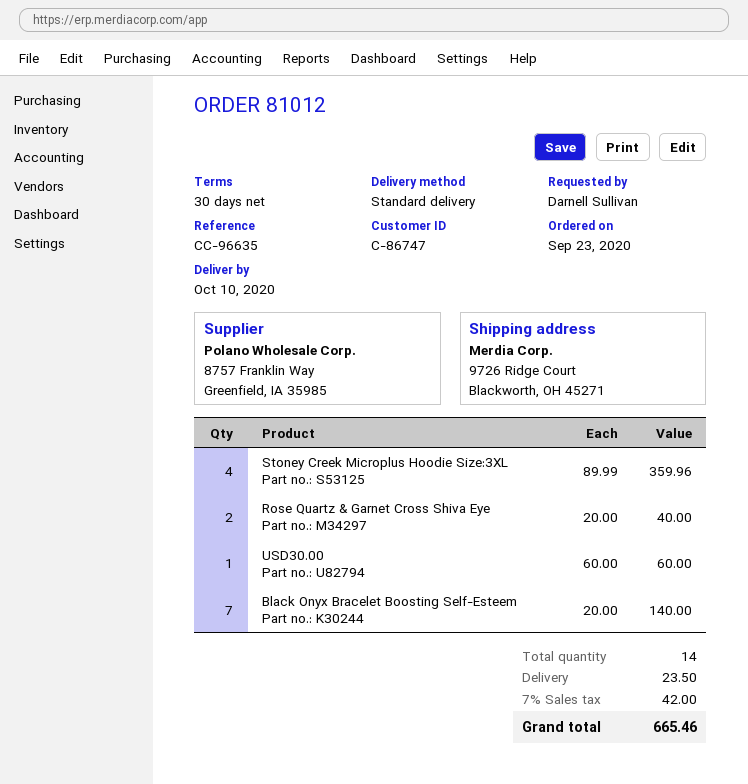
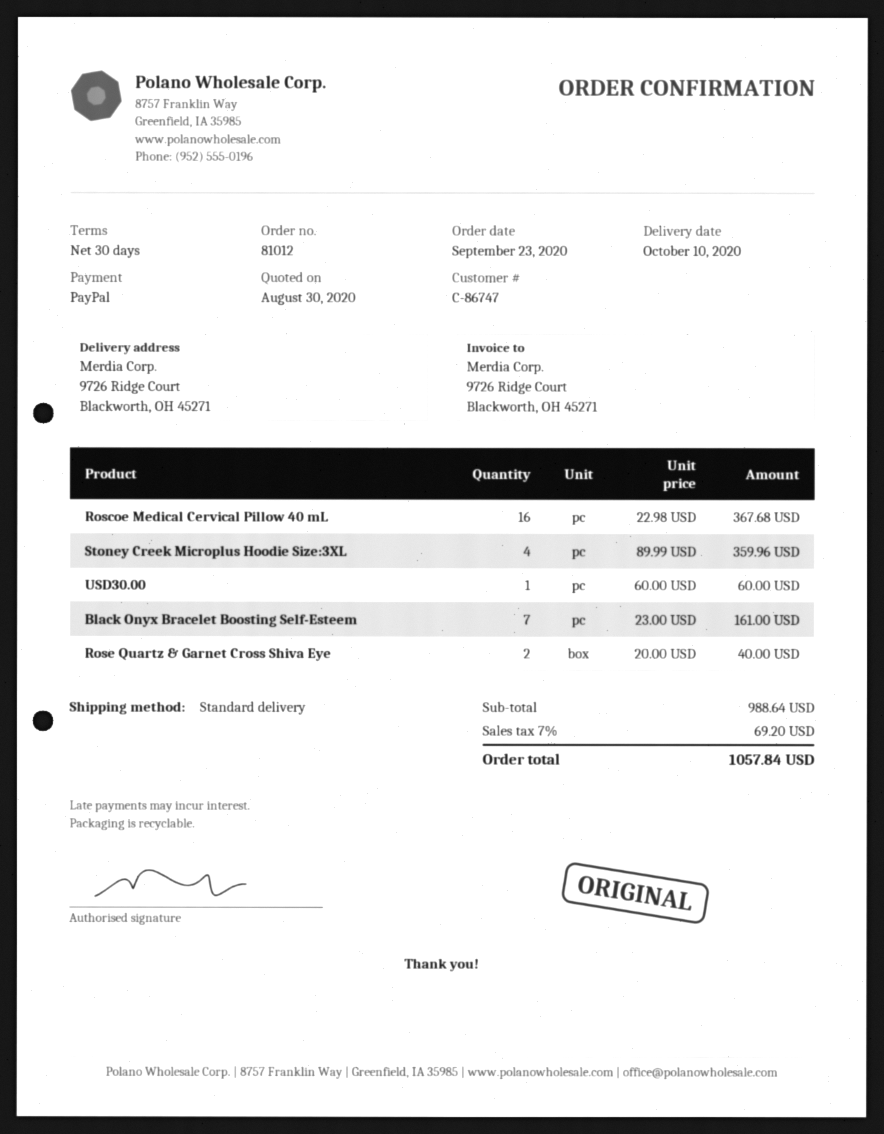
Black Onyx Bracelet Boosting Self-Esteem: 7 x 20.00 = 140.00 -> 7 x 23.00 = 161.00
Roscoe Medical Cervical Pillow 40 mL: none -> 16 x 22.98 = 367.68
shipping: 23.50 -> none
tax: 7% = 42.00 -> 7% = 69.20
total: 665.46 -> 1057.84

